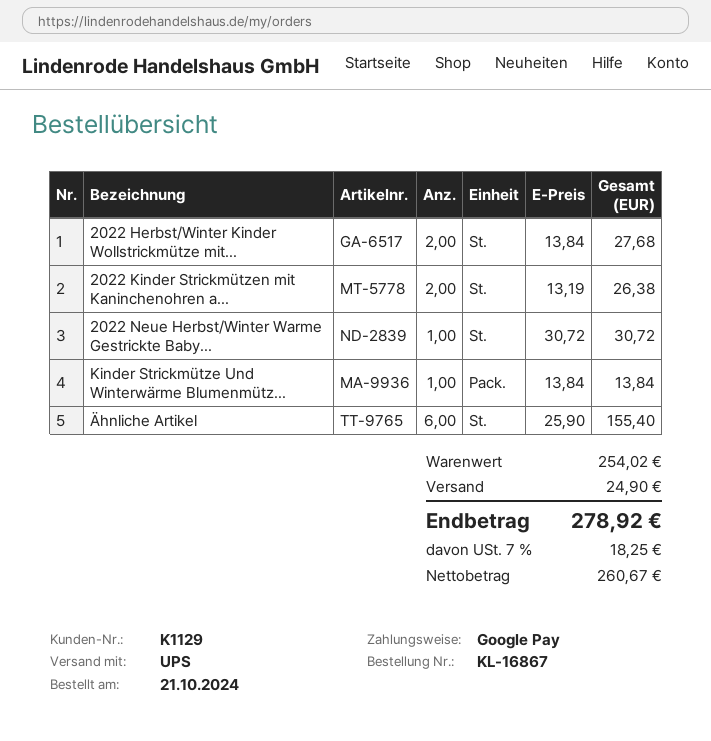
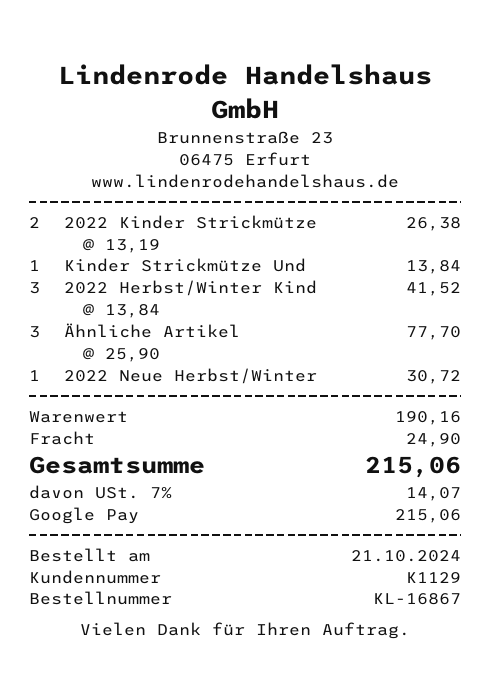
2022 Herbst/Winter Kinder Wollstrickmütze mit...: 2 x 13.84 = 27.68 -> 3 x 13.84 = 41.52
Ähnliche Artikel: 6 x 25.90 = 155.40 -> 3 x 25.90 = 77.70
subtotal: 254.02 -> 190.16
tax: 7% = 18.25 -> 7% = 14.07
total: 278.92 -> 215.06

